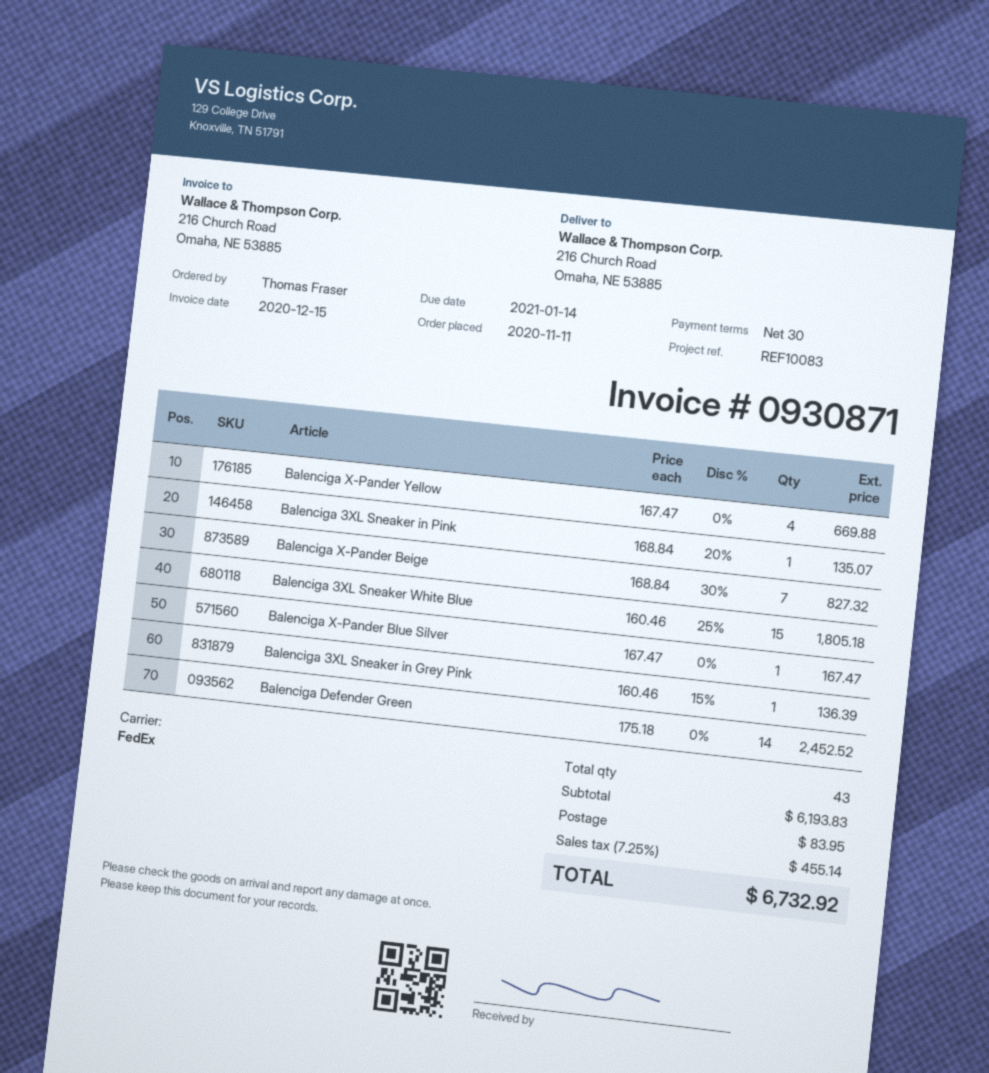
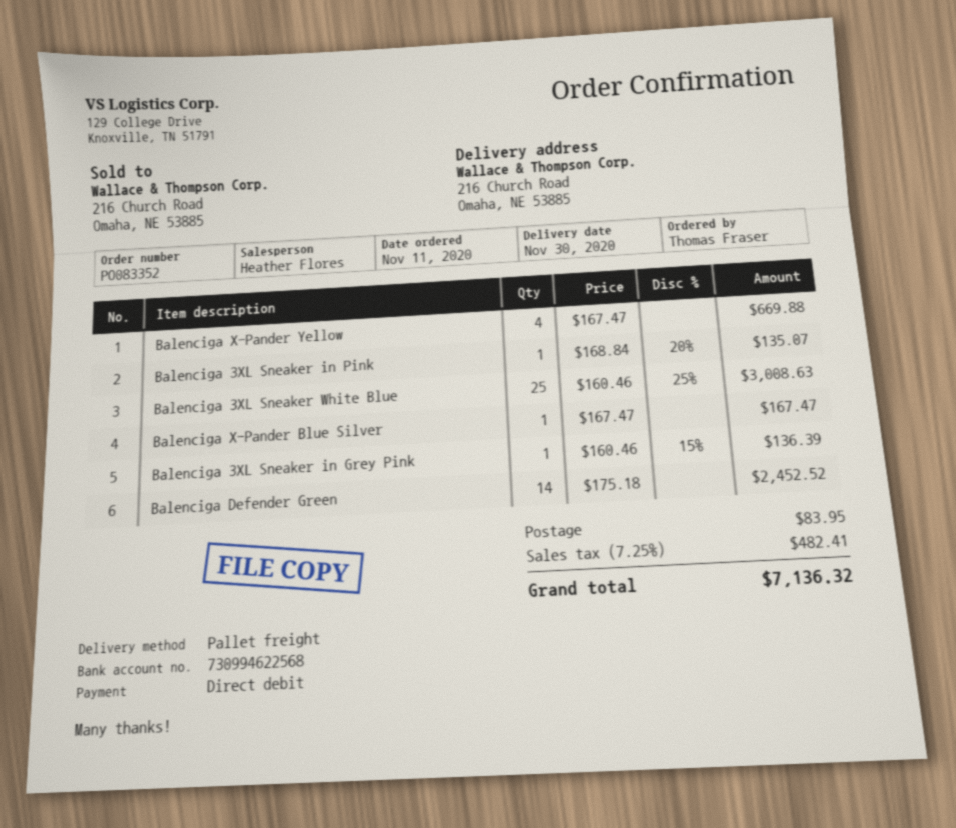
shipping method: FedEx -> pallet freight
Balenciga X-Pander Beige: 7 x 168.84 - 30% = 827.32 -> none
Balenciga 3XL Sneaker White Blue: 15 x 160.46 - 25% = 1805.18 -> 25 x 160.46 - 25% = 3008.63
tax: 7.25% = 455.14 -> 7.25% = 482.41
total: 6732.92 -> 7136.32

